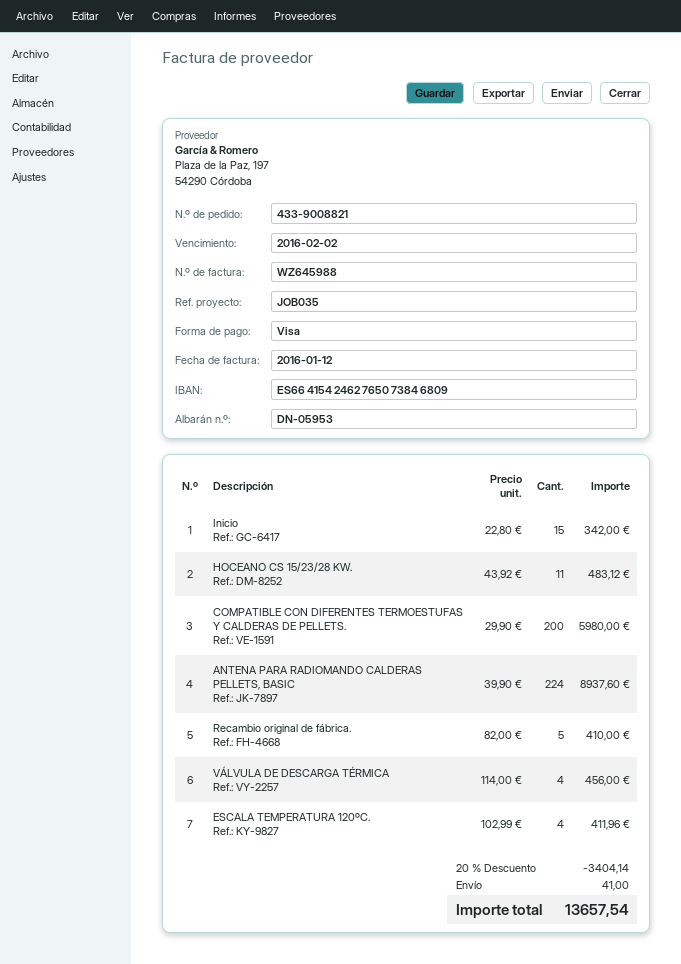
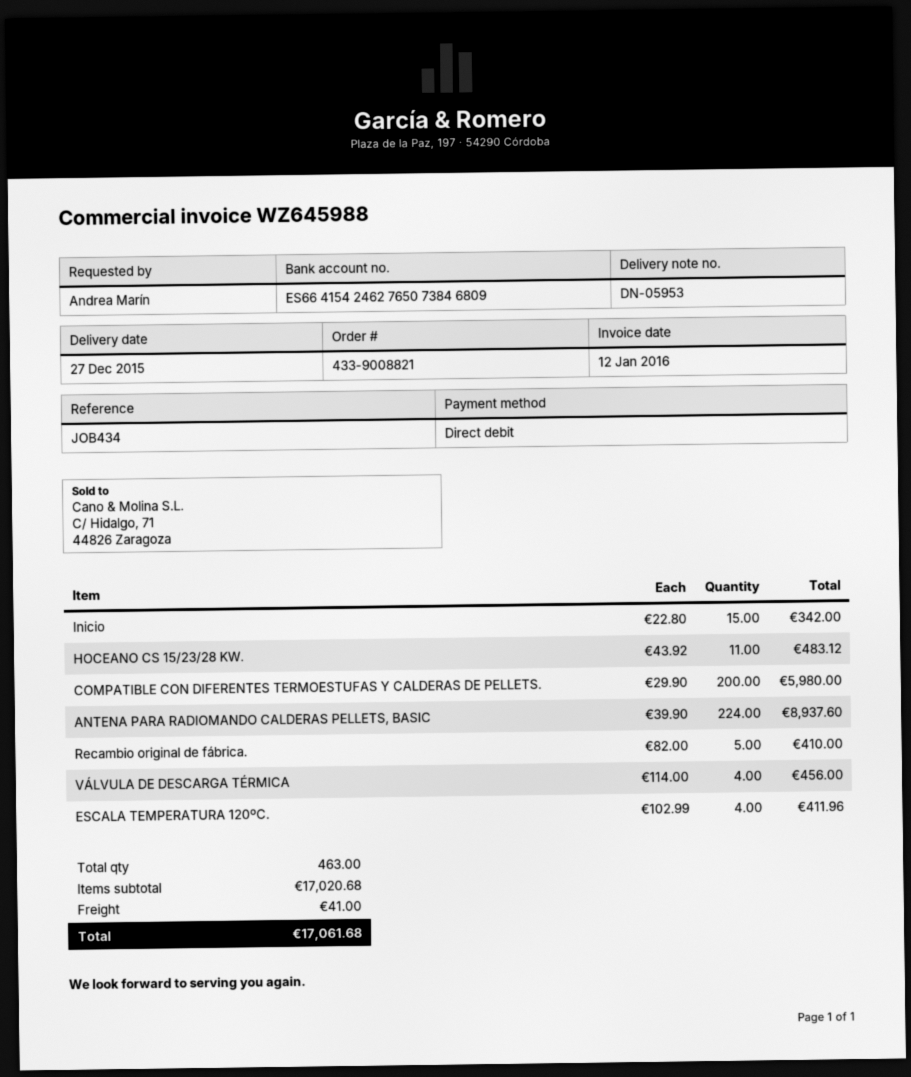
reference: JOB035 -> JOB434
payment method: Visa -> direct debit
discount: 20% = 3404.14 -> none
total: 13657.54 -> 17061.68

